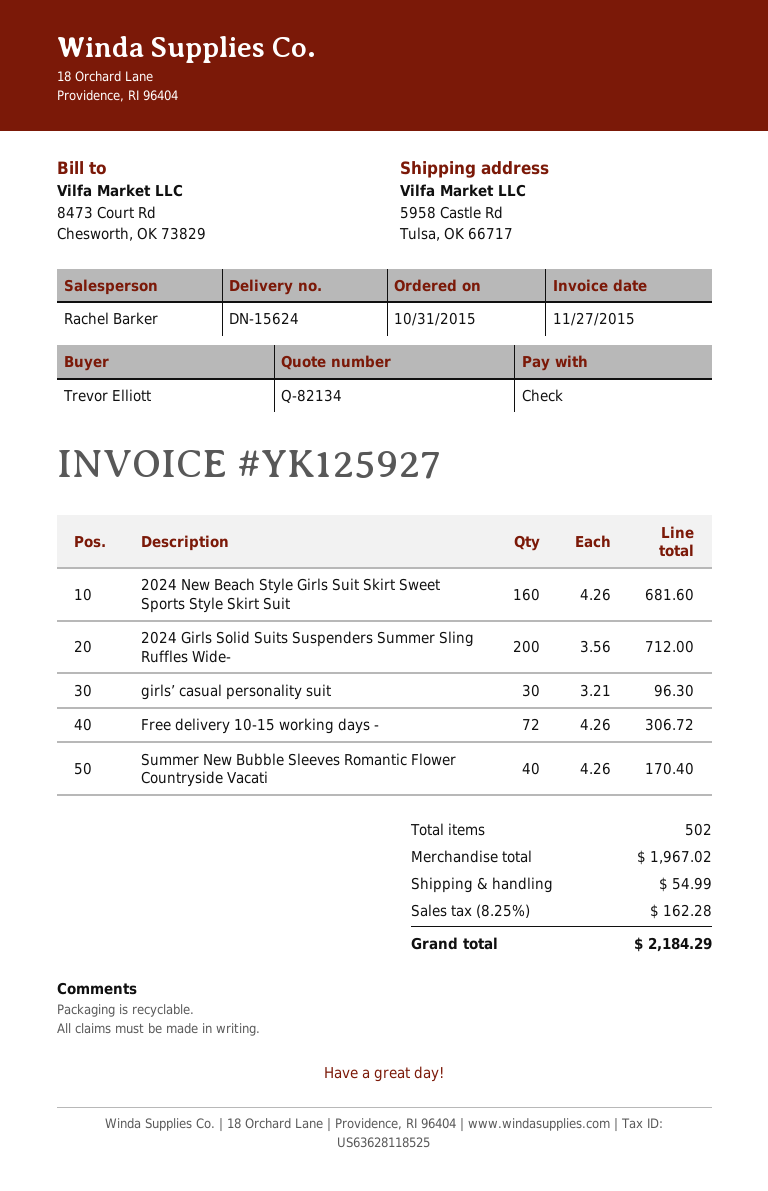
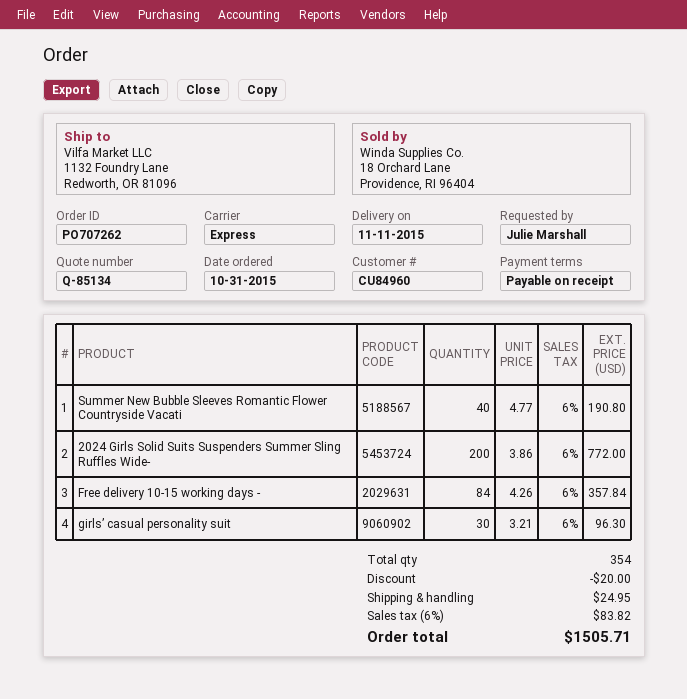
quote number: Q-82134 -> Q-85134
ordered by: Trevor Elliott -> Julie Marshall
ship to: 5958 Castle Rd, Tulsa, OK 66717 -> 1132 Foundry Lane, Redworth, OR 81096
2024 New Beach Style Girls Suit Skirt Sweet Sports Style Skirt Suit: 160 x 4.26 = 681.60 -> none
2024 Girls Solid Suits Suspenders Summer Sling Ruffles Wide-: 200 x 3.56 = 712.00 -> 200 x 3.86 = 772.00
Free delivery 10-15 working days -: 72 x 4.26 = 306.72 -> 84 x 4.26 = 357.84
Summer New Bubble Sleeves Romantic Flower Countryside Vacati: 40 x 4.26 = 170.40 -> 40 x 4.77 = 190.80
total quantity: 502 -> 354
discount: none -> 20.00
shipping: 54.99 -> 24.95
tax: 8.25% = 162.28 -> 6% = 83.82
total: 2184.29 -> 1505.71

